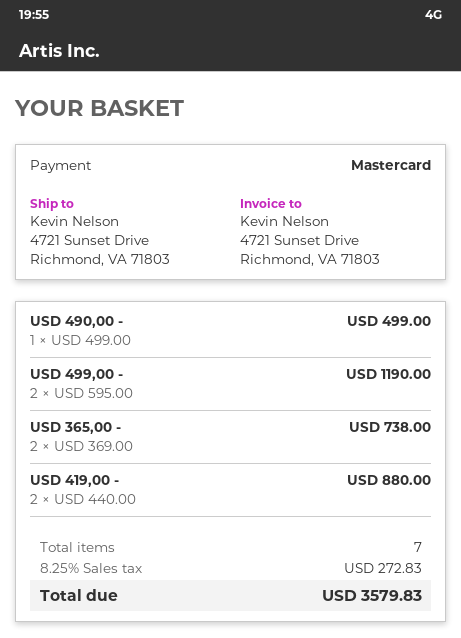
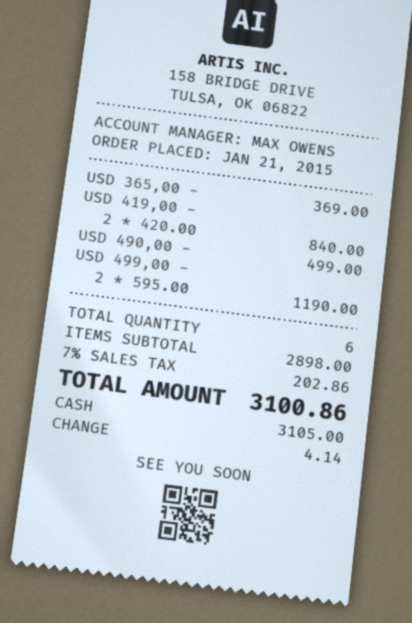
payment method: Mastercard -> cash
USD 365,00 -: 2 x 369.00 = 738.00 -> 1 x 369.00 = 369.00
USD 419,00 -: 2 x 440.00 = 880.00 -> 2 x 420.00 = 840.00
total quantity: 7 -> 6
tax: 8.25% = 272.83 -> 7% = 202.86
total: 3579.83 -> 3100.86

